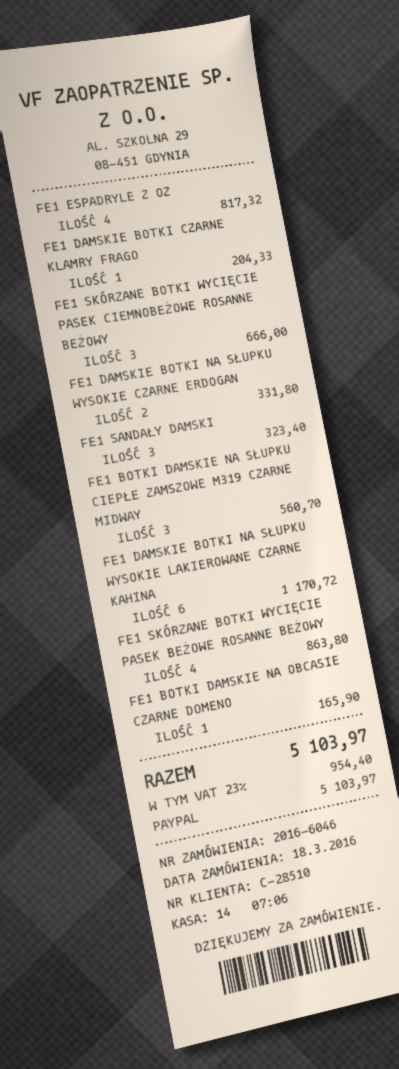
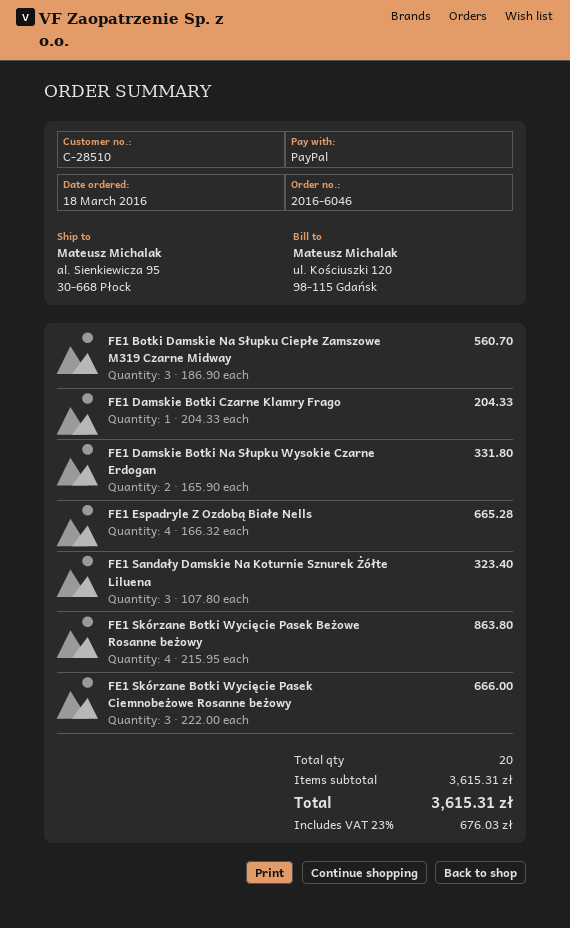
FE1 ESPADRYLE Z OZ: 4 for 817.32 -> 4 for 665.28
FE1 DAMSKIE BOTKI NA SŁUPKU WYSOKIE LAKIEROWANE CZARNE KAHINA: 6 for 1170.72 -> none
FE1 BOTKI DAMSKIE NA OBCASIE CZARNE DOMENO: 1 for 165.90 -> none
tax: 23% = 954.40 -> 23% = 676.03
total: 5103.97 -> 3615.31

